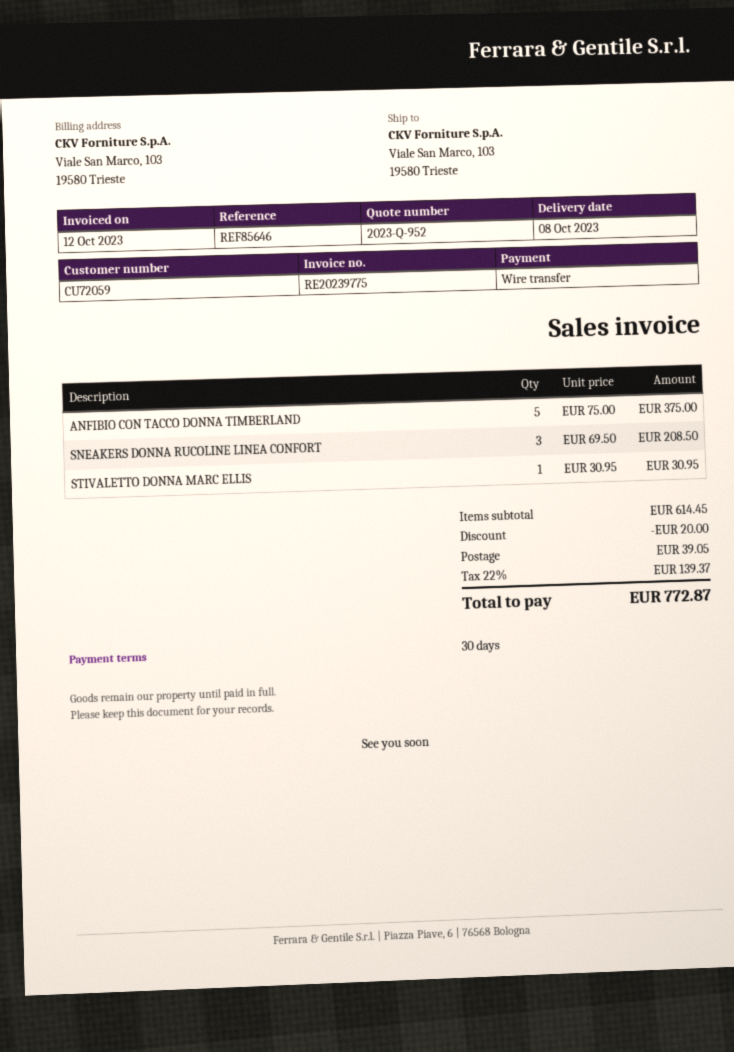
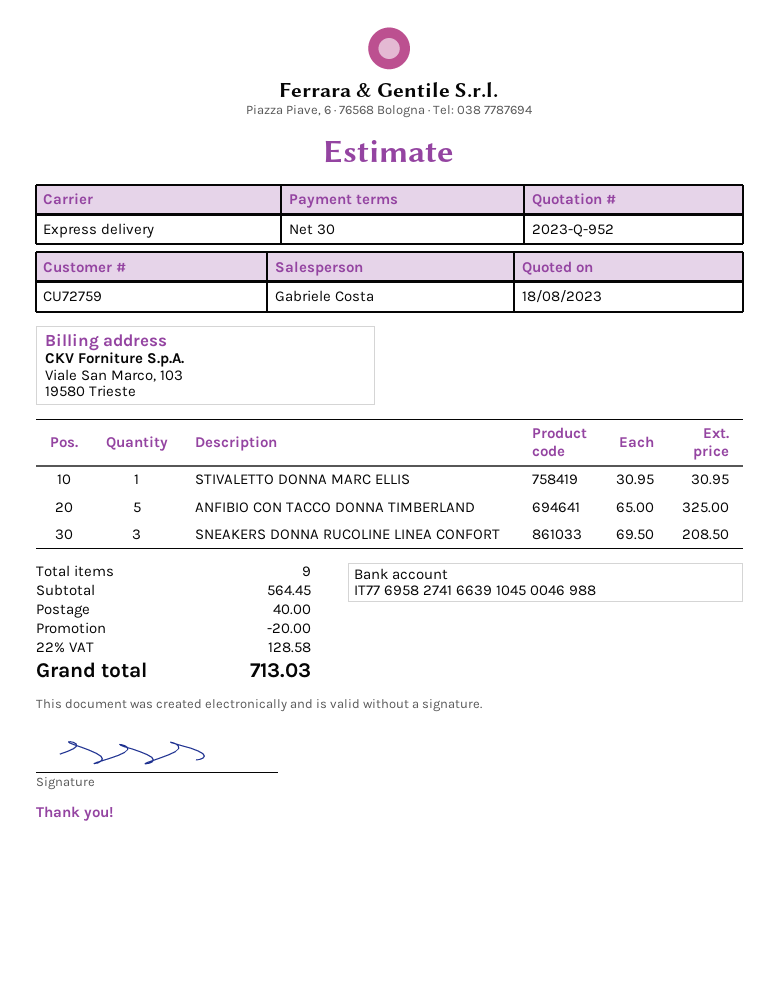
customer number: CU72059 -> CU72759
ANFIBIO CON TACCO DONNA TIMBERLAND: 5 x 75.00 = 375.00 -> 5 x 65.00 = 325.00
subtotal: 614.45 -> 564.45
shipping: 39.05 -> 40.00
tax: 22% = 139.37 -> 22% = 128.58
total: 772.87 -> 713.03

